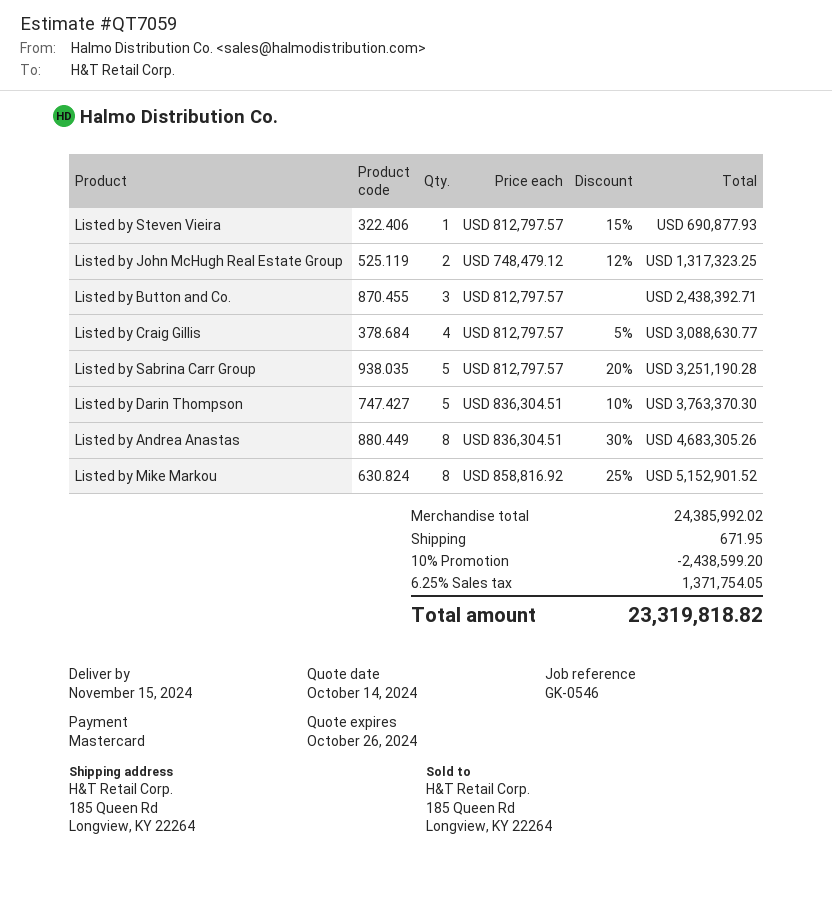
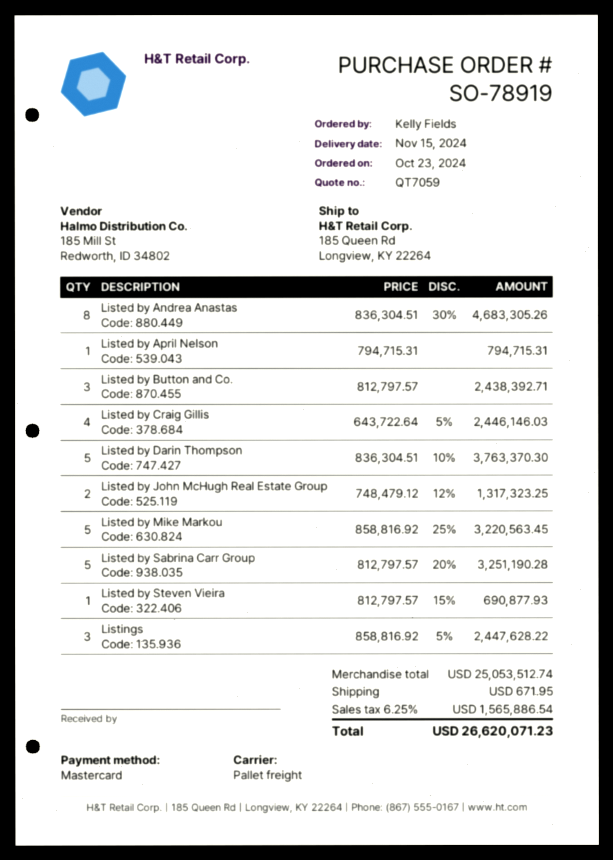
Listed by Craig Gillis: 4 x 812797.57 - 5% = 3088630.77 -> 4 x 643722.64 - 5% = 2446146.03
Listed by Mike Markou: 8 x 858816.92 - 25% = 5152901.52 -> 5 x 858816.92 - 25% = 3220563.45
Listed by April Nelson: none -> 1 x 794715.31 = 794715.31
Listings: none -> 3 x 858816.92 - 5% = 2447628.22
subtotal: 24385992.02 -> 25053512.74
discount: 10% = 2438599.20 -> none
tax: 6.25% = 1371754.05 -> 6.25% = 1565886.54
total: 23319818.82 -> 26620071.23

